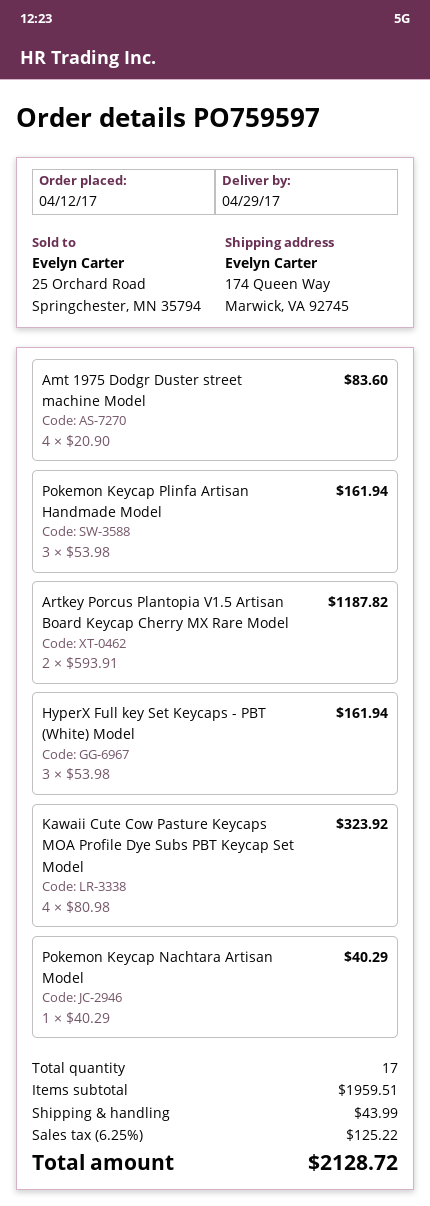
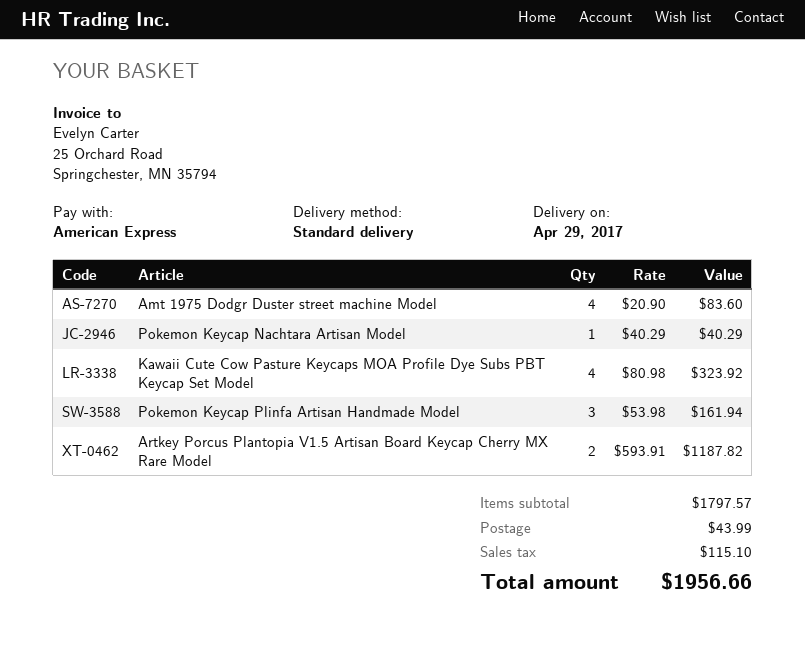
HyperX Full key Set Keycaps - PBT (White) Model: 3 x 53.98 = 161.94 -> none
subtotal: 1959.51 -> 1797.57
tax: 125.22 -> 115.10
total: 2128.72 -> 1956.66

